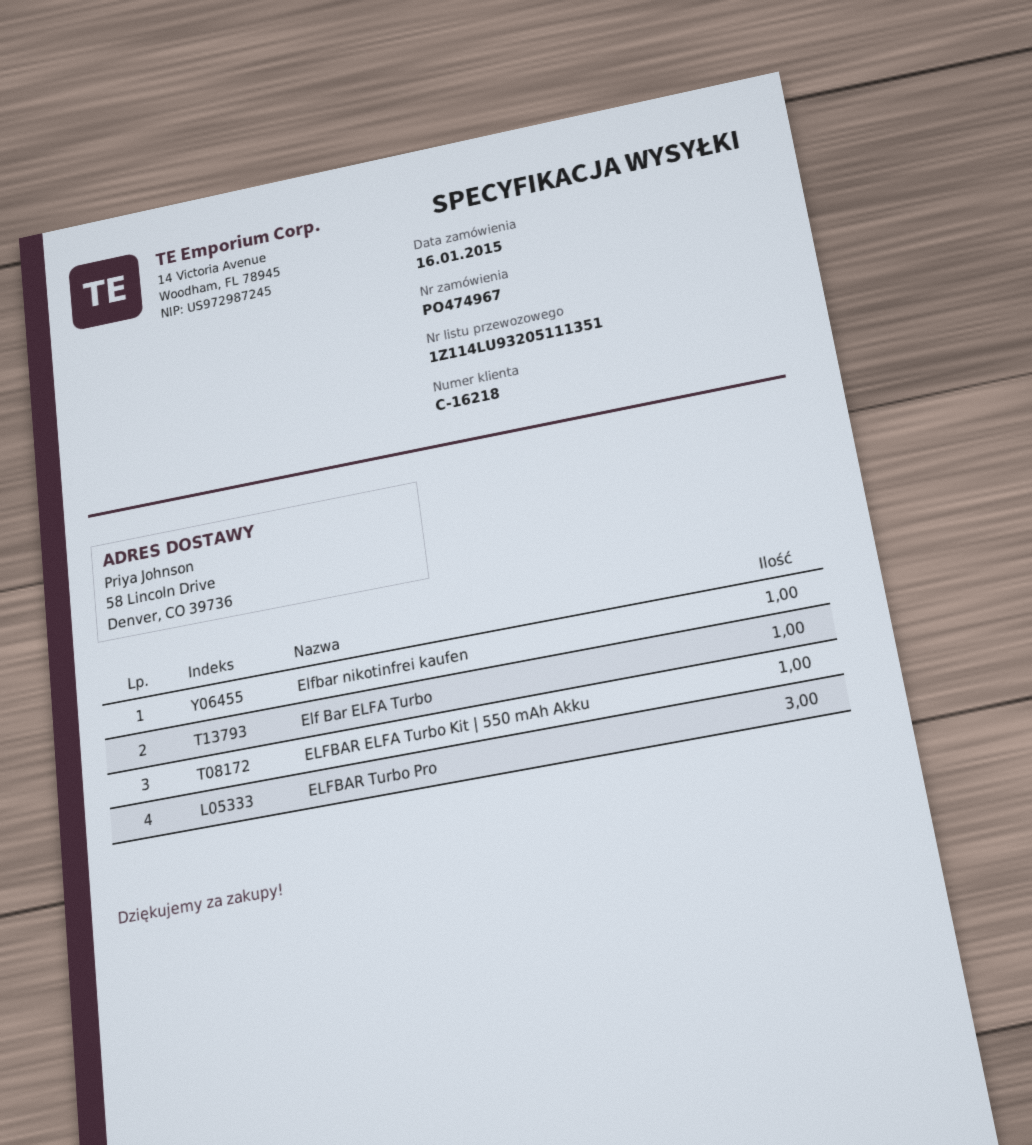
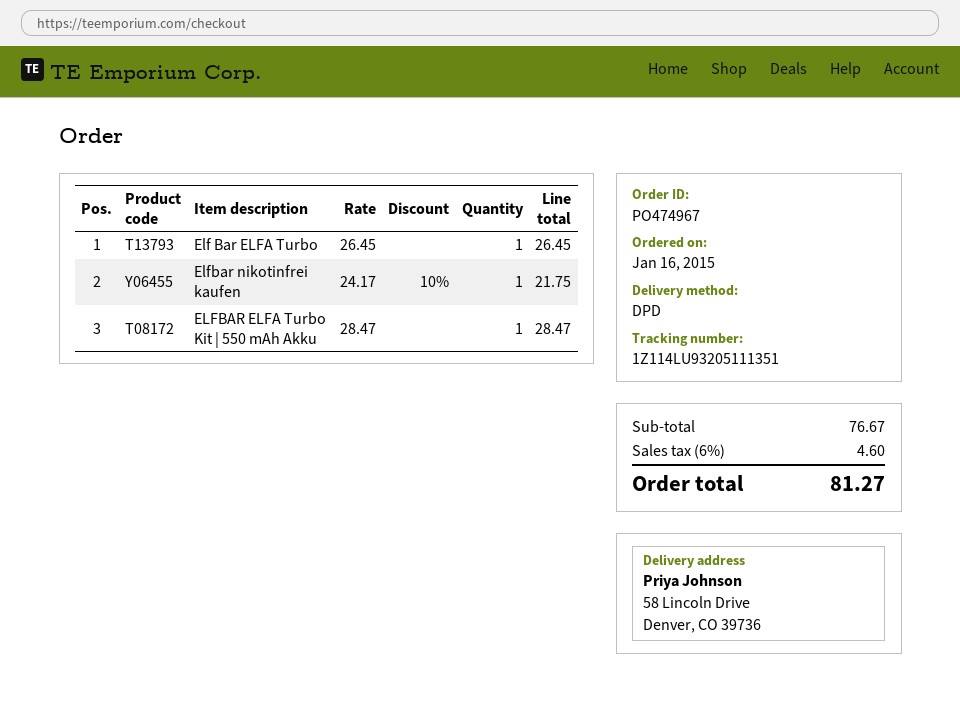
ELFBAR Turbo Pro: 3 -> none

